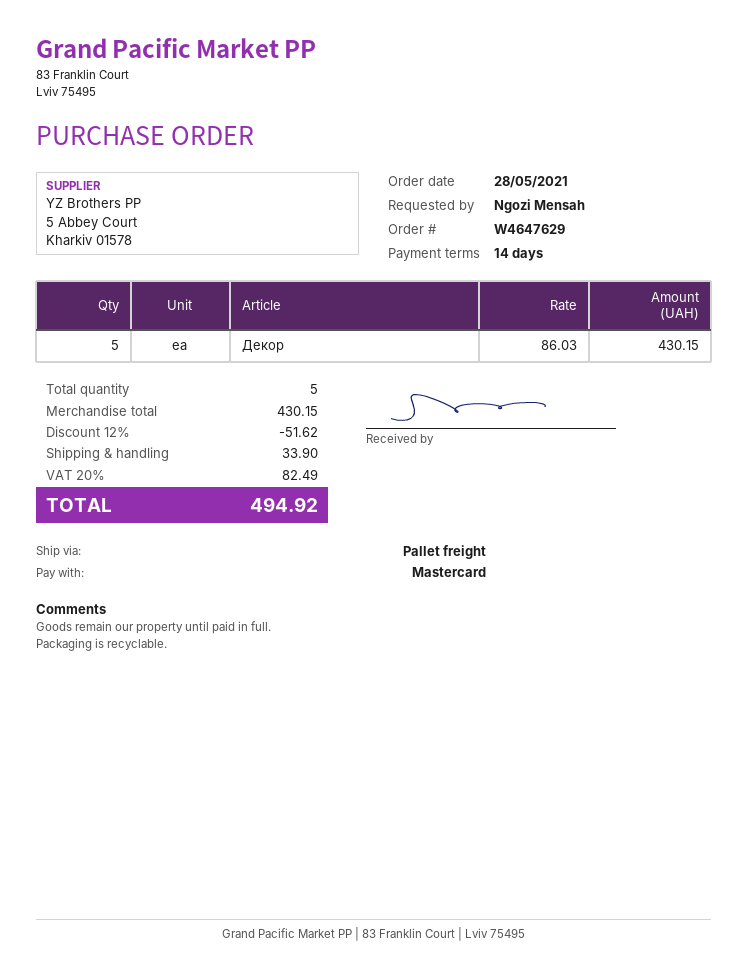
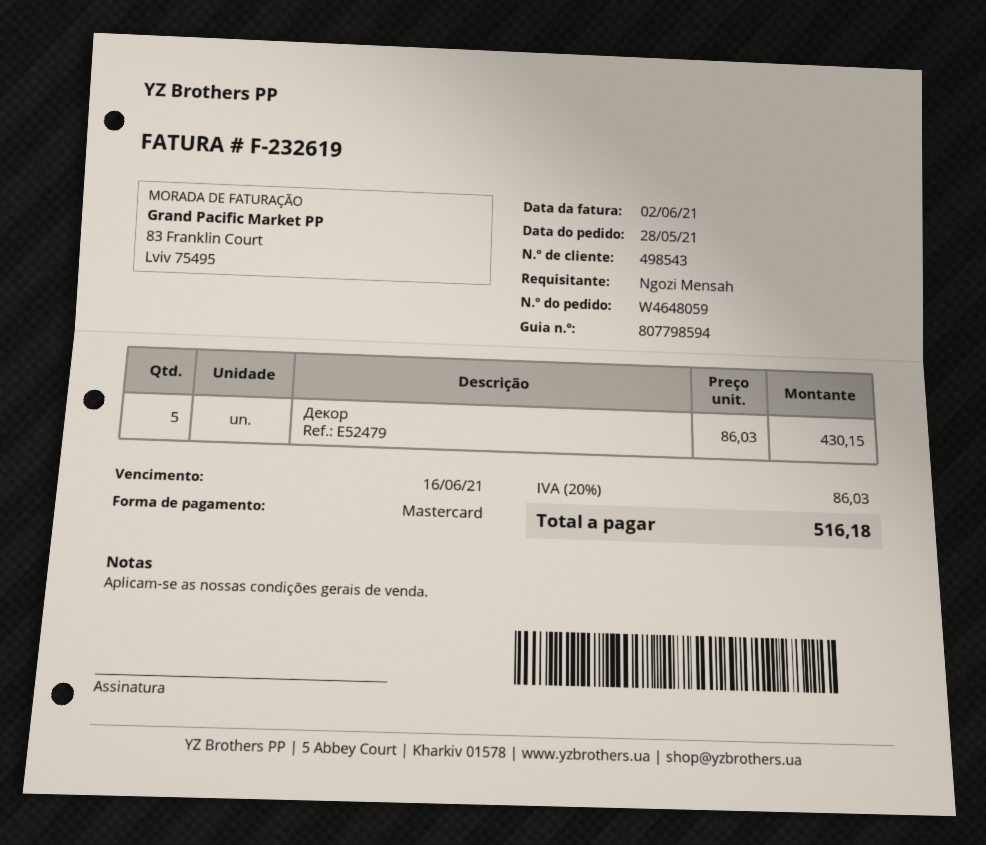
order number: W4647629 -> W4648059
discount: 12% = 51.62 -> none
shipping: 33.90 -> none
tax: 20% = 82.49 -> 20% = 86.03
total: 494.92 -> 516.18

